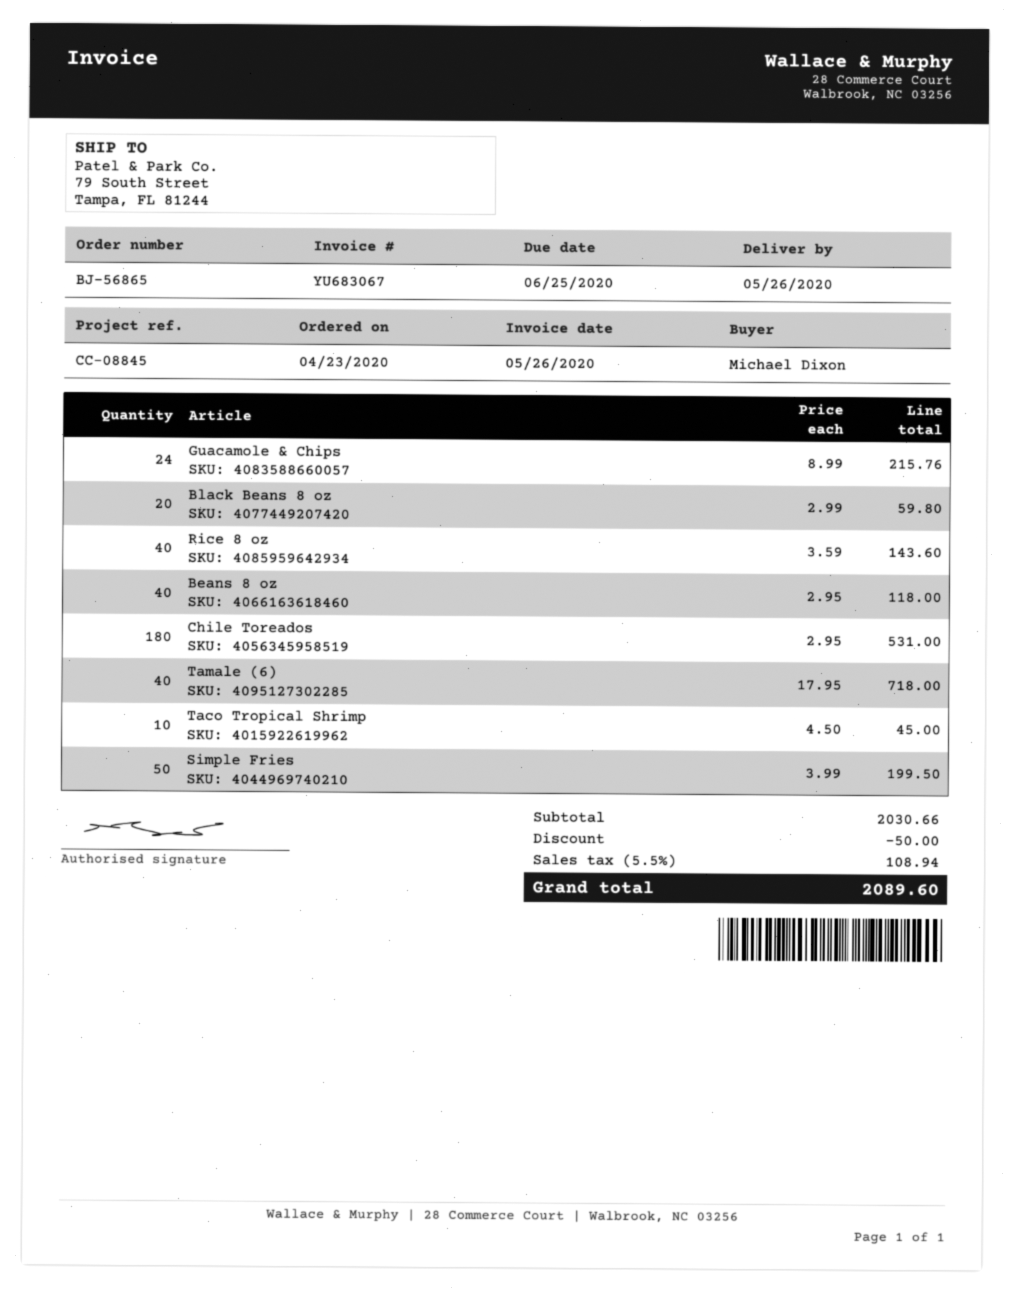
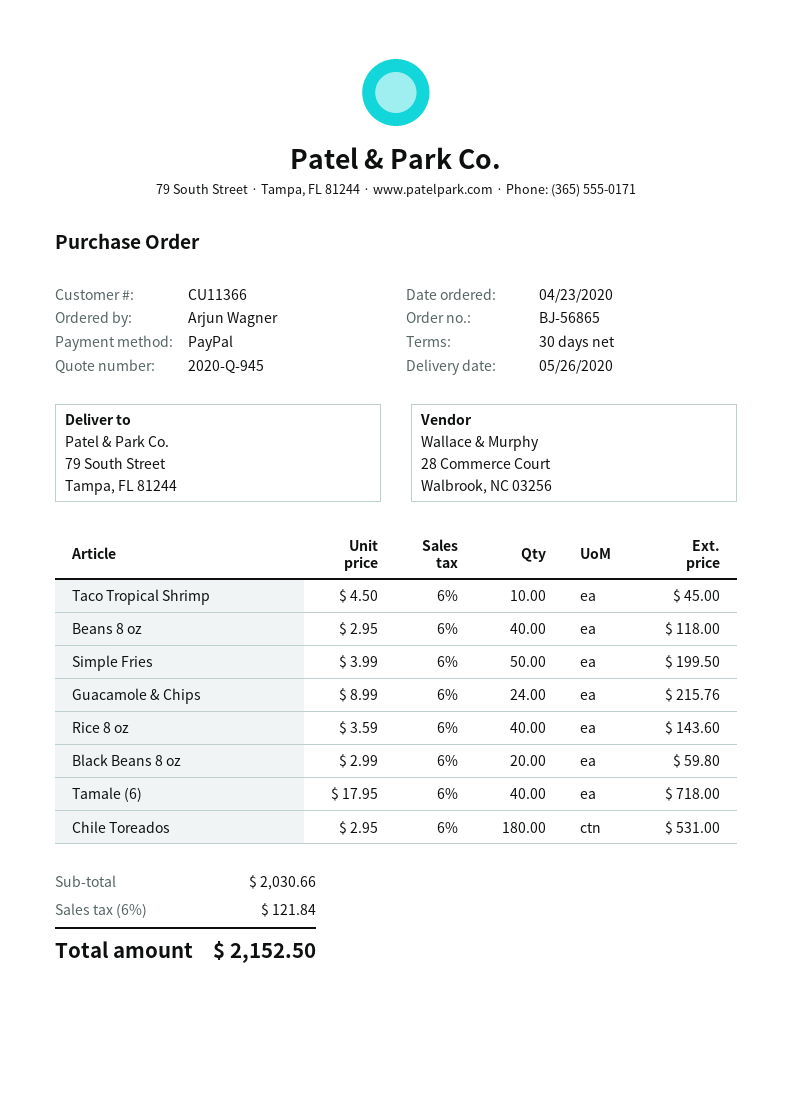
ordered by: Michael Dixon -> Arjun Wagner
discount: 50.00 -> none
tax: 5.5% = 108.94 -> 6% = 121.84
total: 2089.60 -> 2152.50

